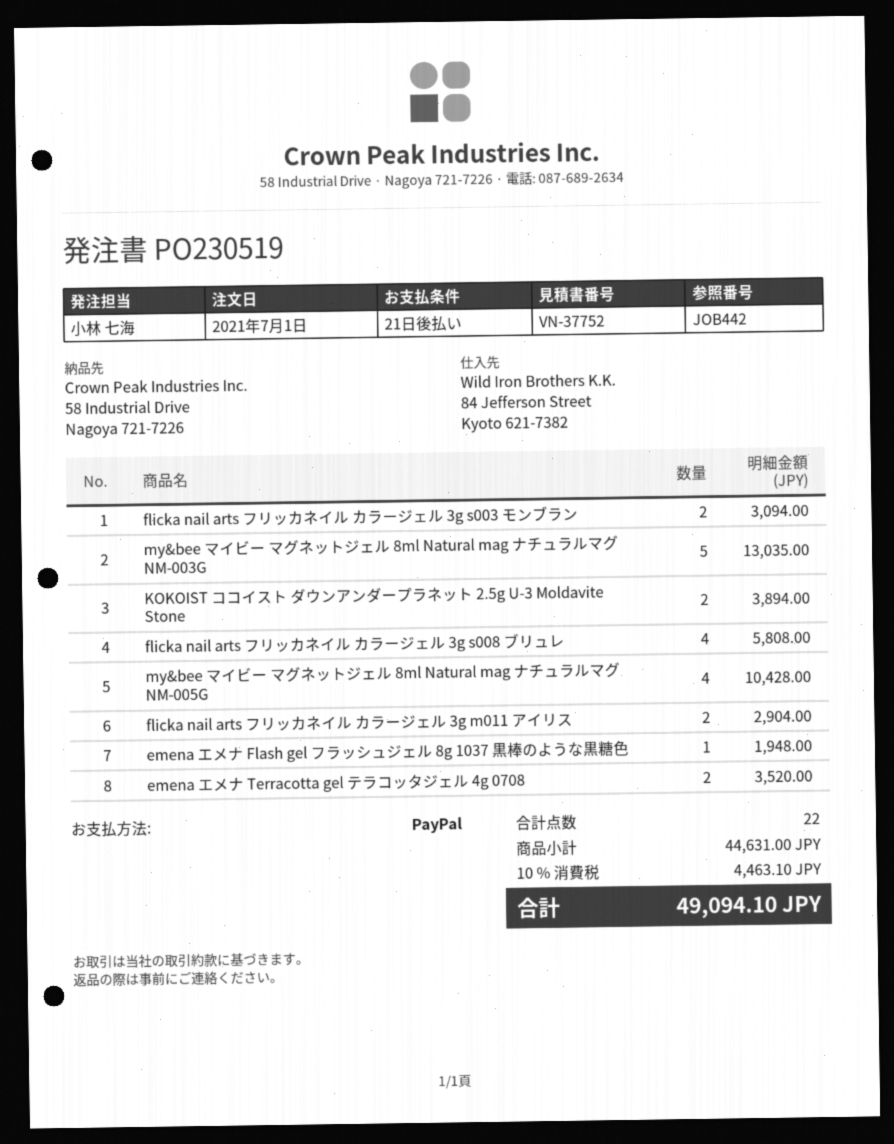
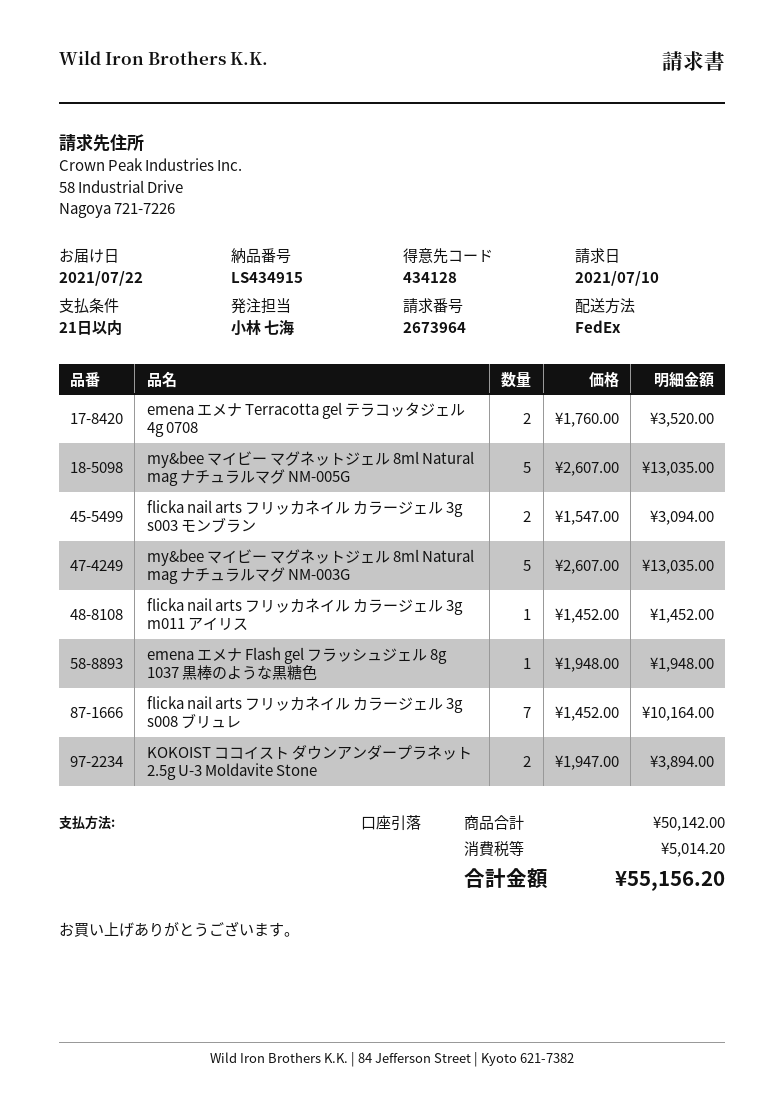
payment method: PayPal -> direct debit
flicka nail arts フリッカネイル カラージェル 3g s008 ブリュレ: 4 for 5808.00 -> 7 for 10164.00
my&bee マイビー マグネットジェル 8ml Natural mag ナチュラルマグ NM-005G: 4 for 10428.00 -> 5 for 13035.00
flicka nail arts フリッカネイル カラージェル 3g m011 アイリス: 2 for 2904.00 -> 1 for 1452.00
subtotal: 44631.00 -> 50142.00
tax: 4463.10 -> 5014.20
total: 49094.10 -> 55156.20

